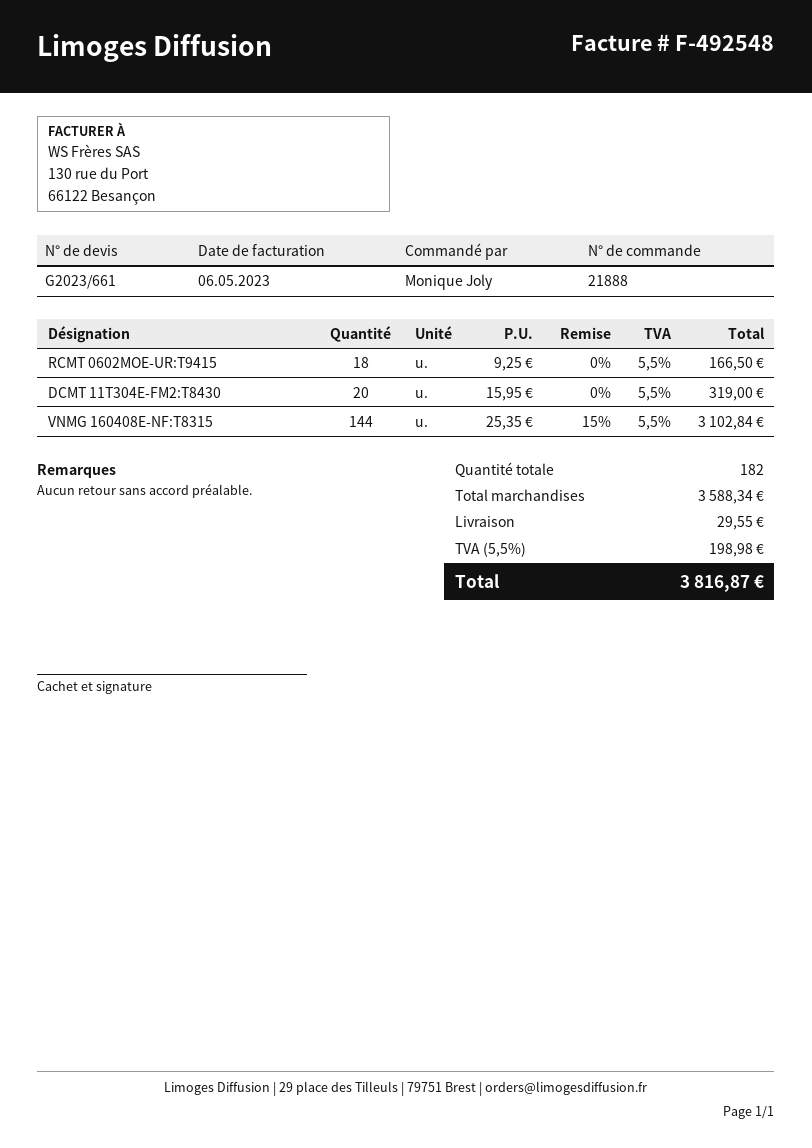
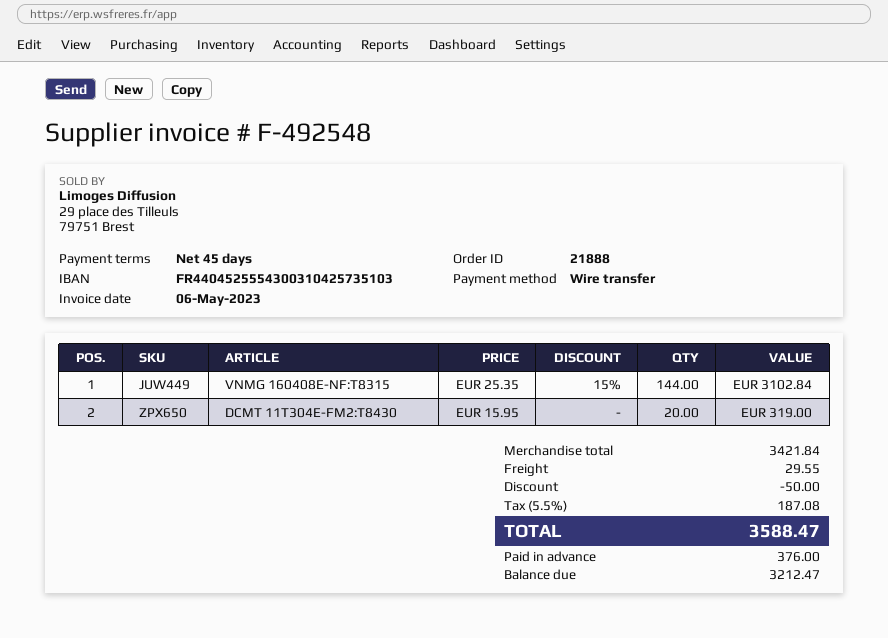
RCMT 0602MOE-UR:T9415: 18 x 9.25 = 166.50 -> none
subtotal: 3588.34 -> 3421.84
discount: none -> 50.00
tax: 5.5% = 198.98 -> 5.5% = 187.08
total: 3816.87 -> 3588.47

